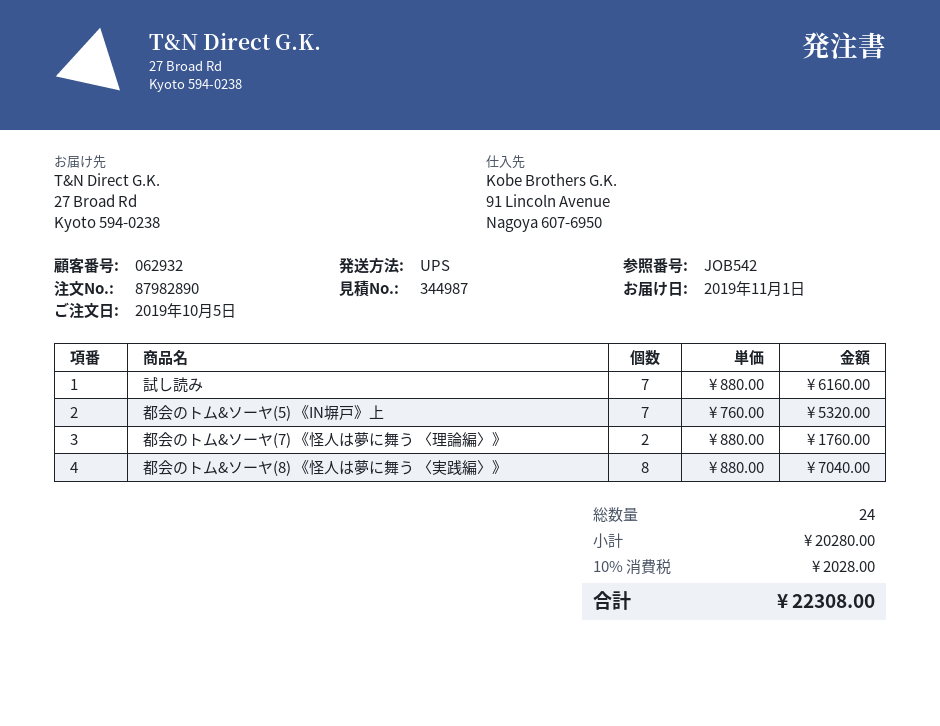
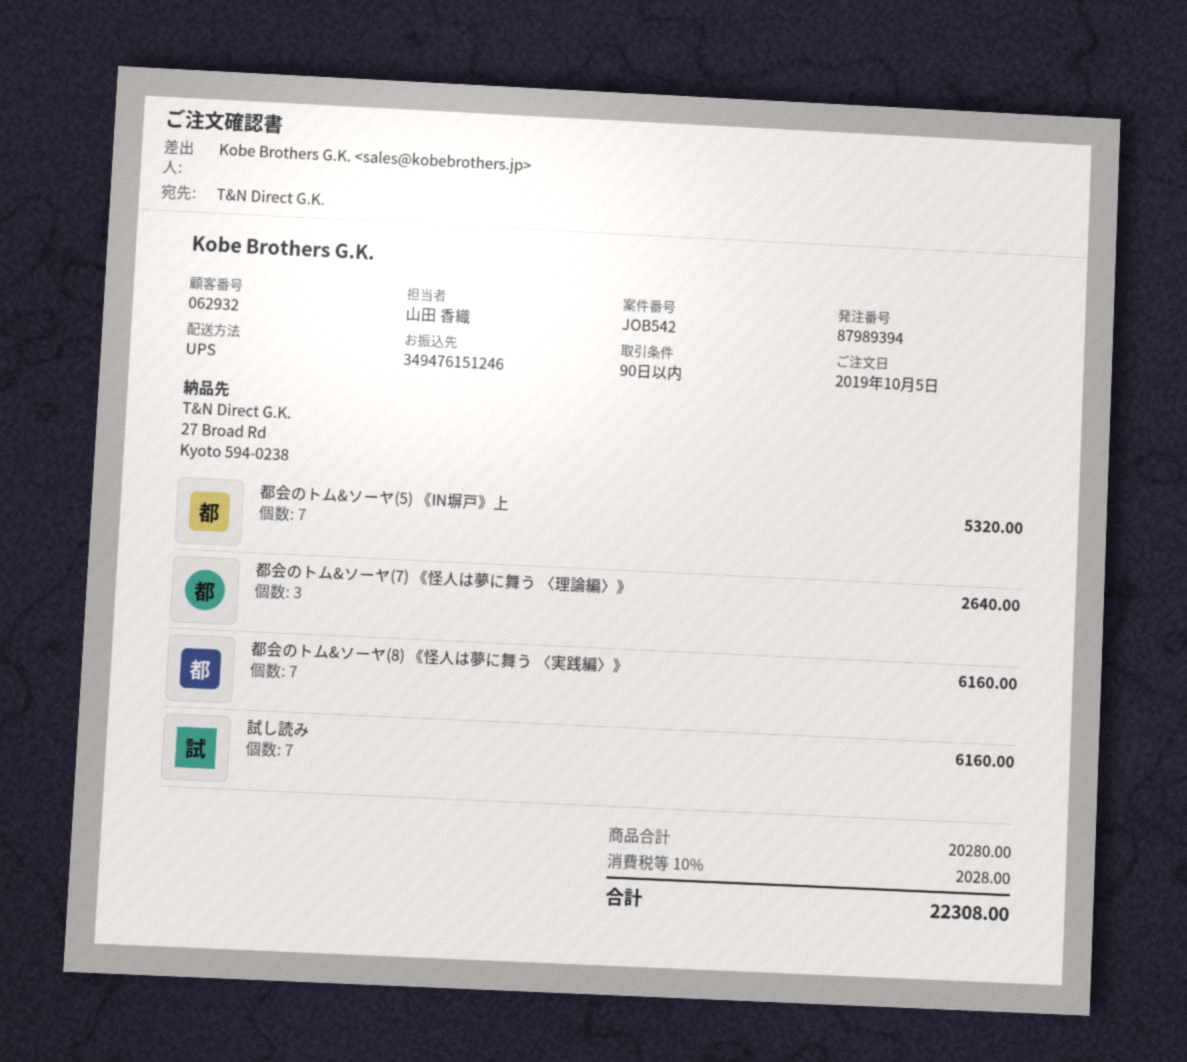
order number: 87982890 -> 87989394
都会のトム&ソーヤ(7) 《怪人は夢に舞う 〈理論編〉》: 2 for 1760.00 -> 3 for 2640.00
都会のトム&ソーヤ(8) 《怪人は夢に舞う 〈実践編〉》: 8 for 7040.00 -> 7 for 6160.00

